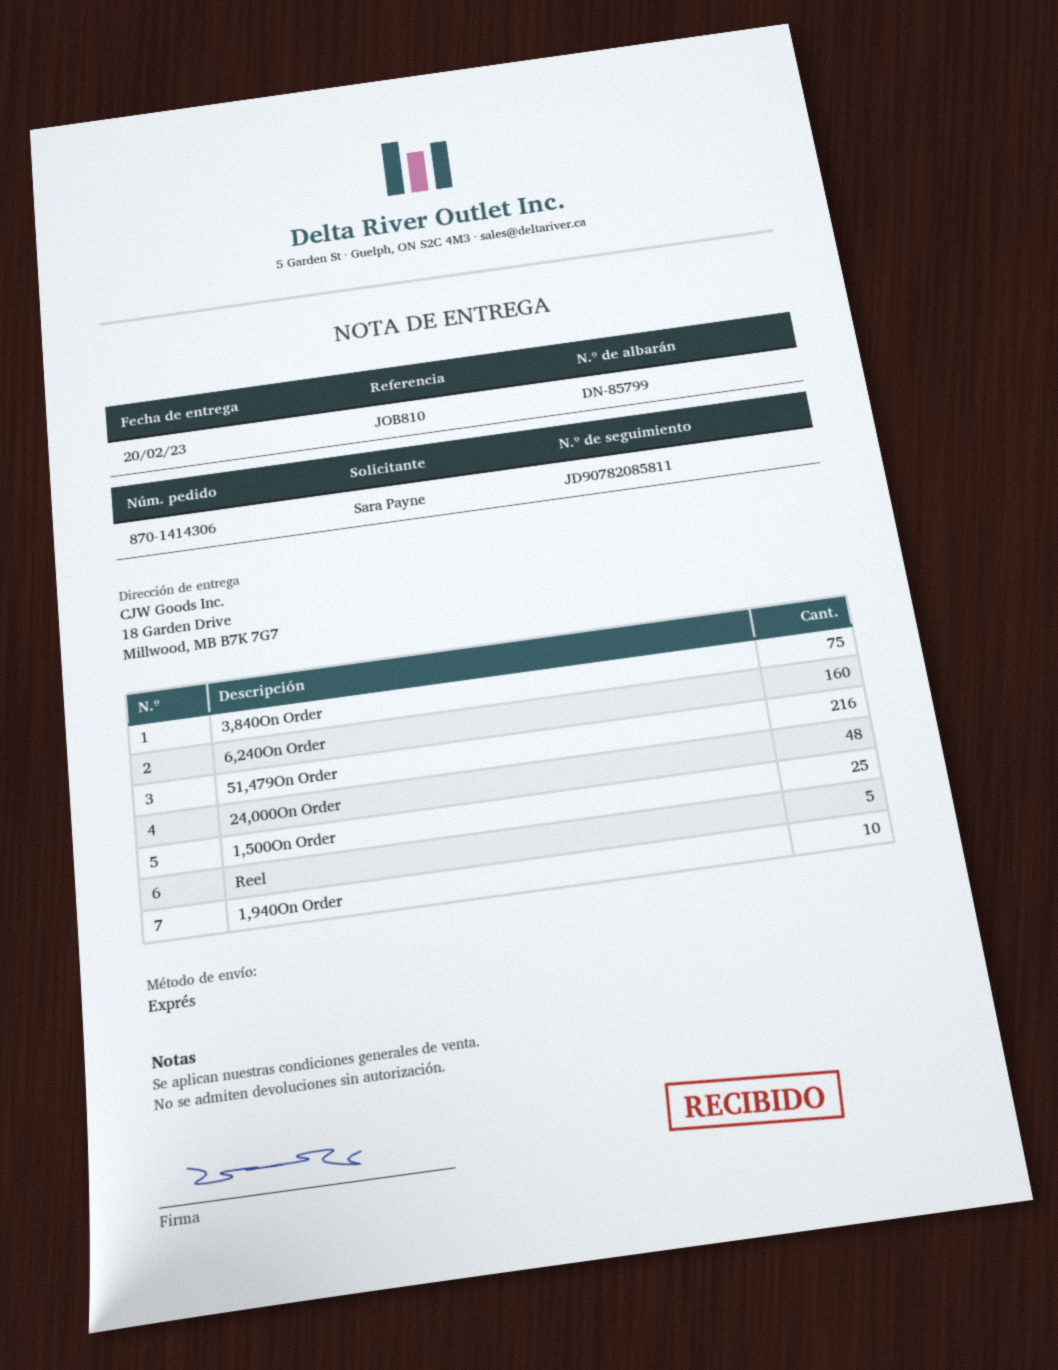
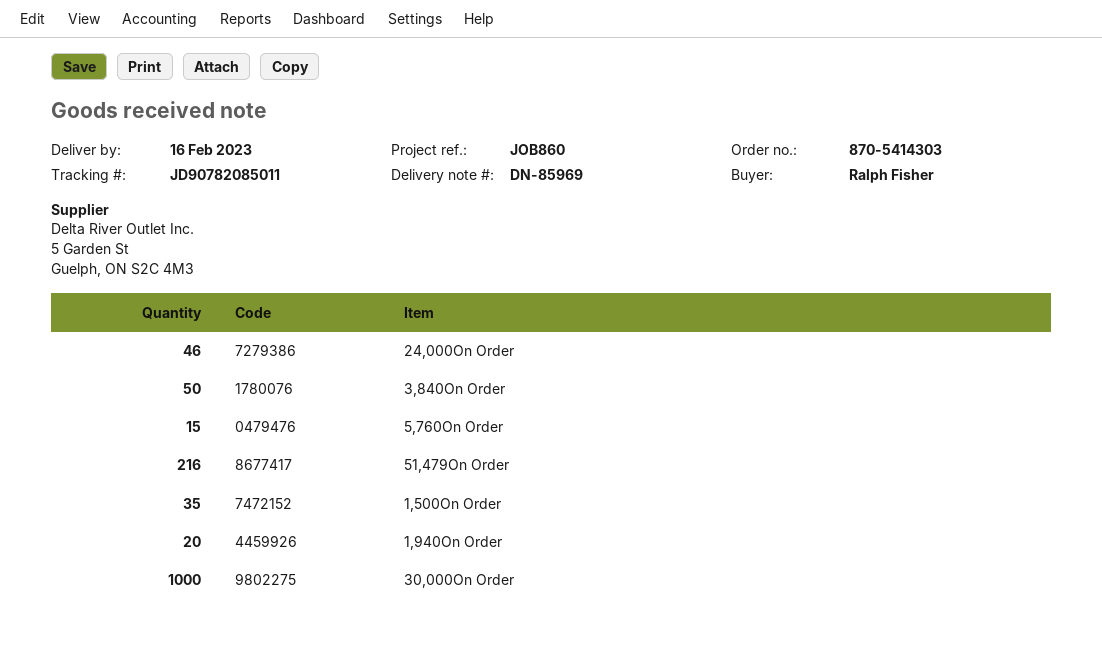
order number: 870-1414306 -> 870-5414303
delivery note number: DN-85799 -> DN-85969
delivery date: 2023-02-20 -> 2023-02-16
reference: JOB810 -> JOB860
ordered by: Sara Payne -> Ralph Fisher
tracking number: JD90782085811 -> JD90782085011
3,840On Order: 75 -> 50
6,240On Order: 160 -> none
24,000On Order: 48 -> 46
1,500On Order: 25 -> 35
Reel: 5 -> none
1,940On Order: 10 -> 20
5,760On Order: none -> 15
30,000On Order: none -> 1000

